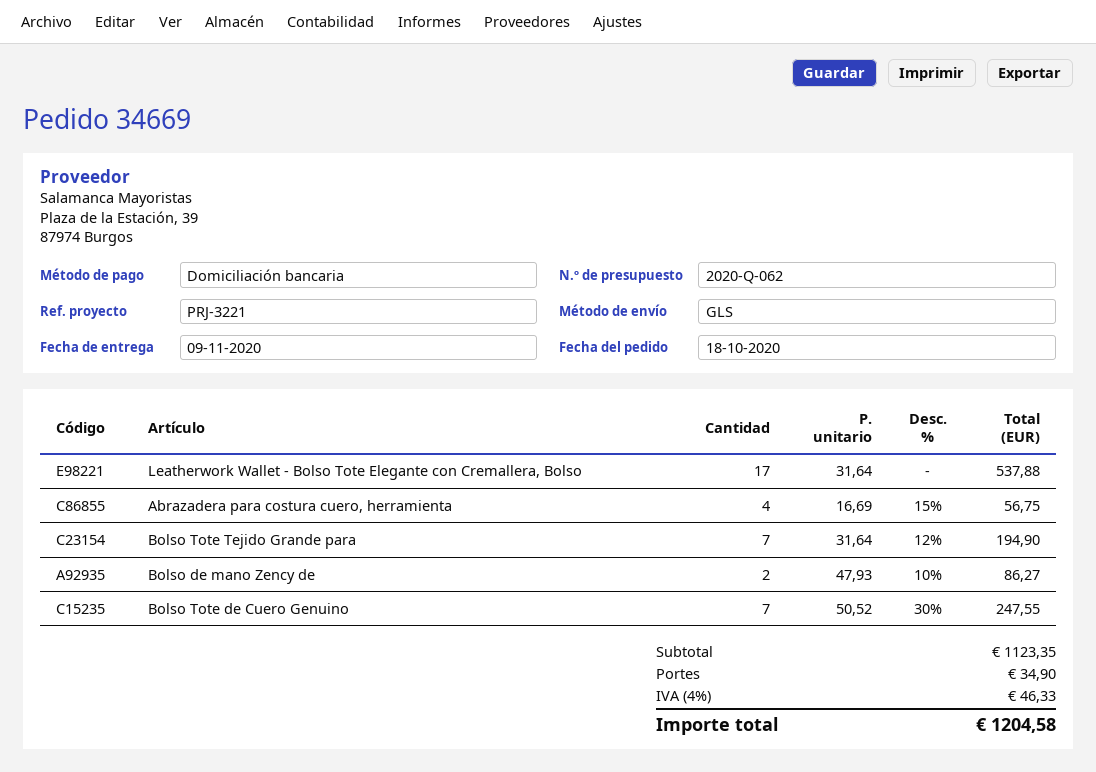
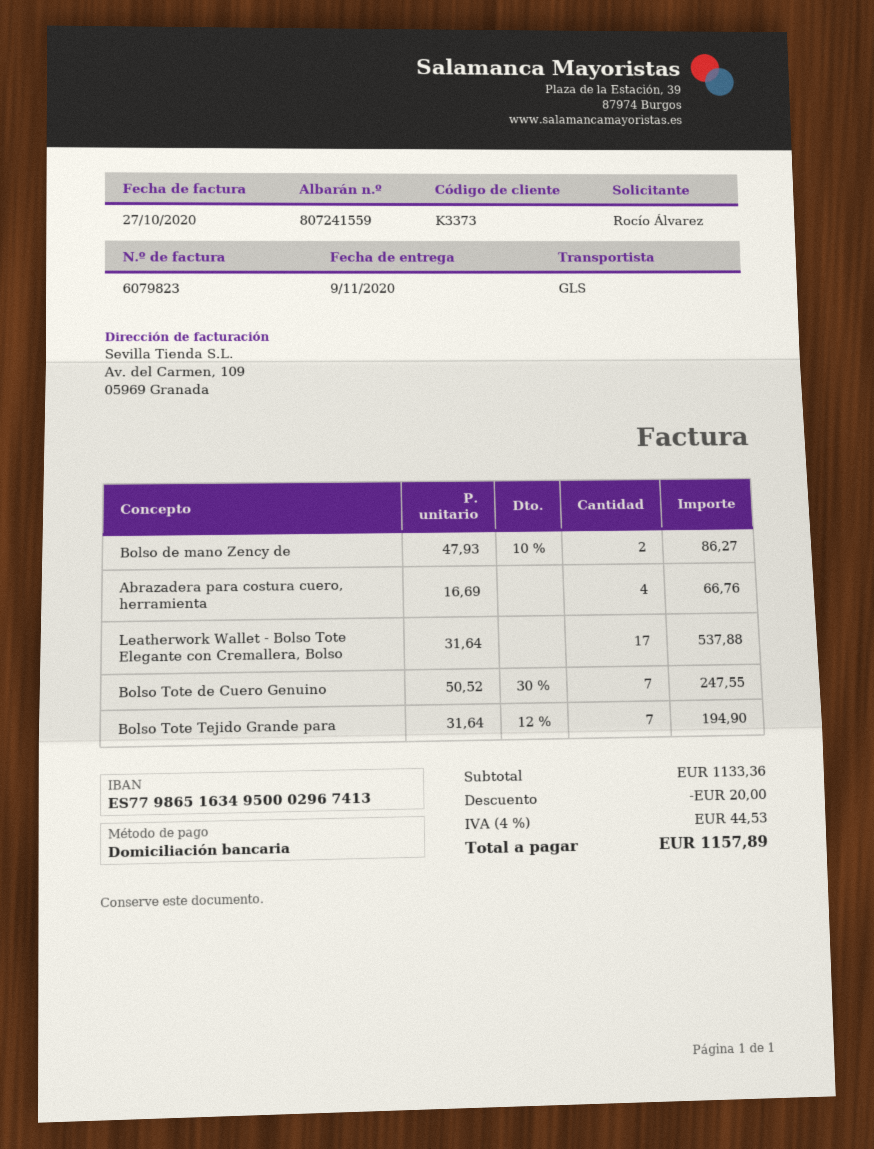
Abrazadera para costura cuero, herramienta: 4 x 16.69 - 15% = 56.75 -> 4 x 16.69 = 66.76
subtotal: 1123.35 -> 1133.36
discount: none -> 20.00
shipping: 34.90 -> none
tax: 4% = 46.33 -> 4% = 44.53
total: 1204.58 -> 1157.89

